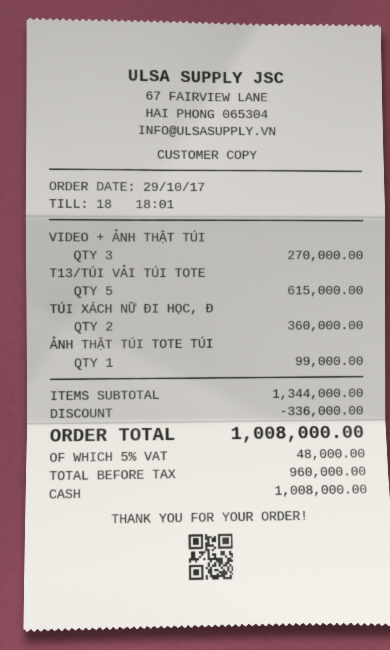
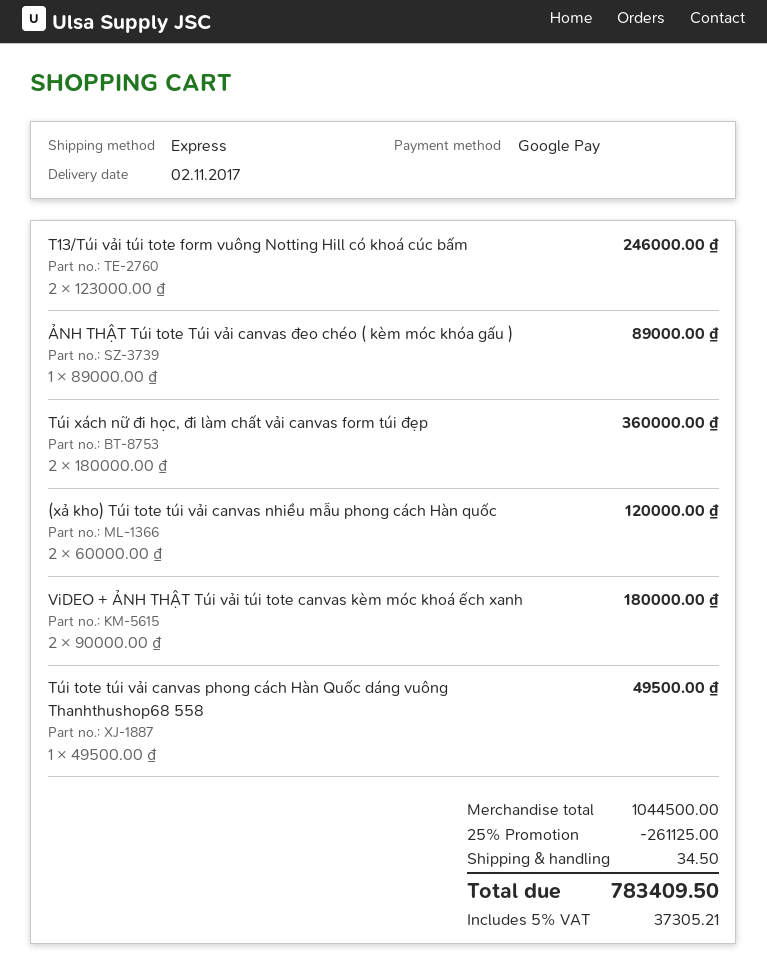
payment method: cash -> Google Pay
VIDEO + ẢNH THẬT TÚI: 3 for 270000.00 -> 2 for 180000.00
T13/TÚI VẢI TÚI TOTE: 5 for 615000.00 -> 2 for 246000.00
ẢNH THẬT TÚI TOTE TÚI: 1 for 99000.00 -> 1 for 89000.00
(xả kho) Túi tote túi vải canvas nhiều mẫu phong cách Hàn quốc: none -> 2 for 120000.00
Túi tote túi vải canvas phong cách Hàn Quốc dáng vuông Thanhthushop68 558: none -> 1 for 49500.00
subtotal: 1344000.00 -> 1044500.00
discount: 336000.00 -> 261125.00
shipping: none -> 34.50
tax: 5% = 48000.00 -> 5% = 37305.21
total: 1008000.00 -> 783409.50

